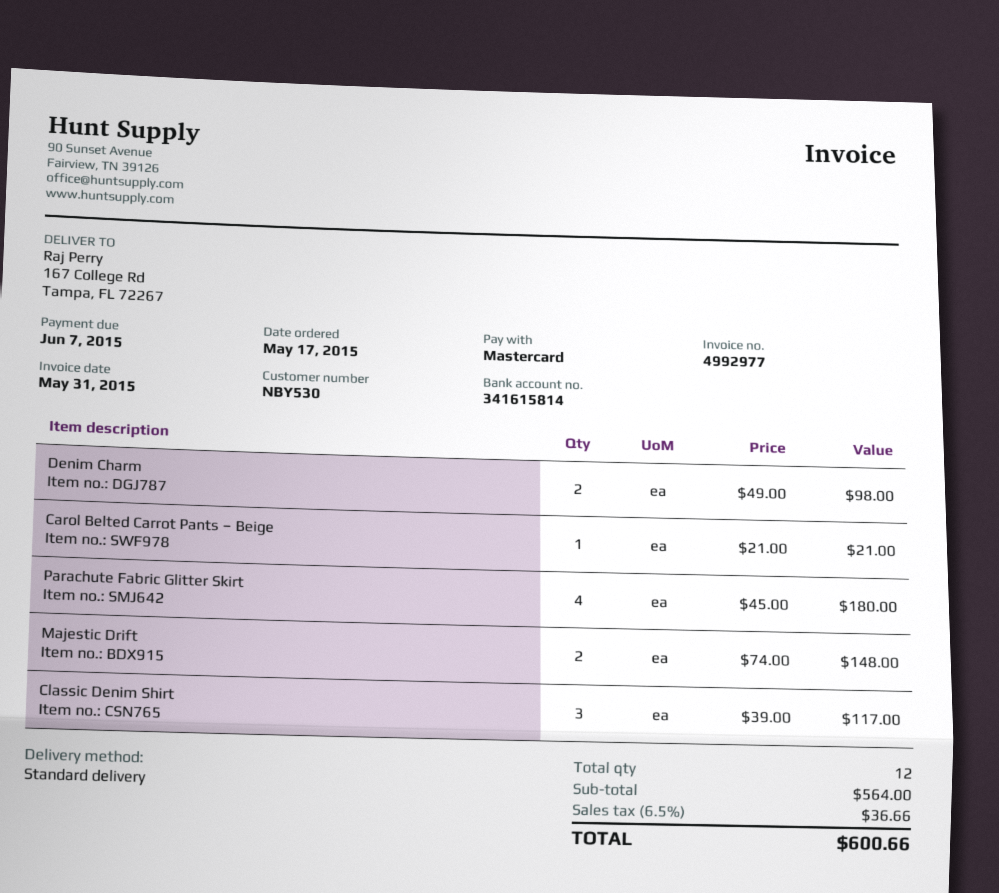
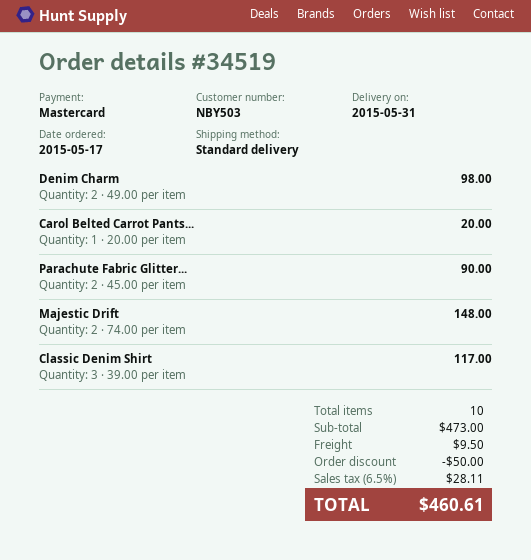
customer number: NBY530 -> NBY503
Carol Belted Carrot Pants – Beige: 1 x 21.00 = 21.00 -> 1 x 20.00 = 20.00
Parachute Fabric Glitter Skirt: 4 x 45.00 = 180.00 -> 2 x 45.00 = 90.00
total quantity: 12 -> 10
subtotal: 564.00 -> 473.00
discount: none -> 50.00
shipping: none -> 9.50
tax: 6.5% = 36.66 -> 6.5% = 28.11
total: 600.66 -> 460.61

